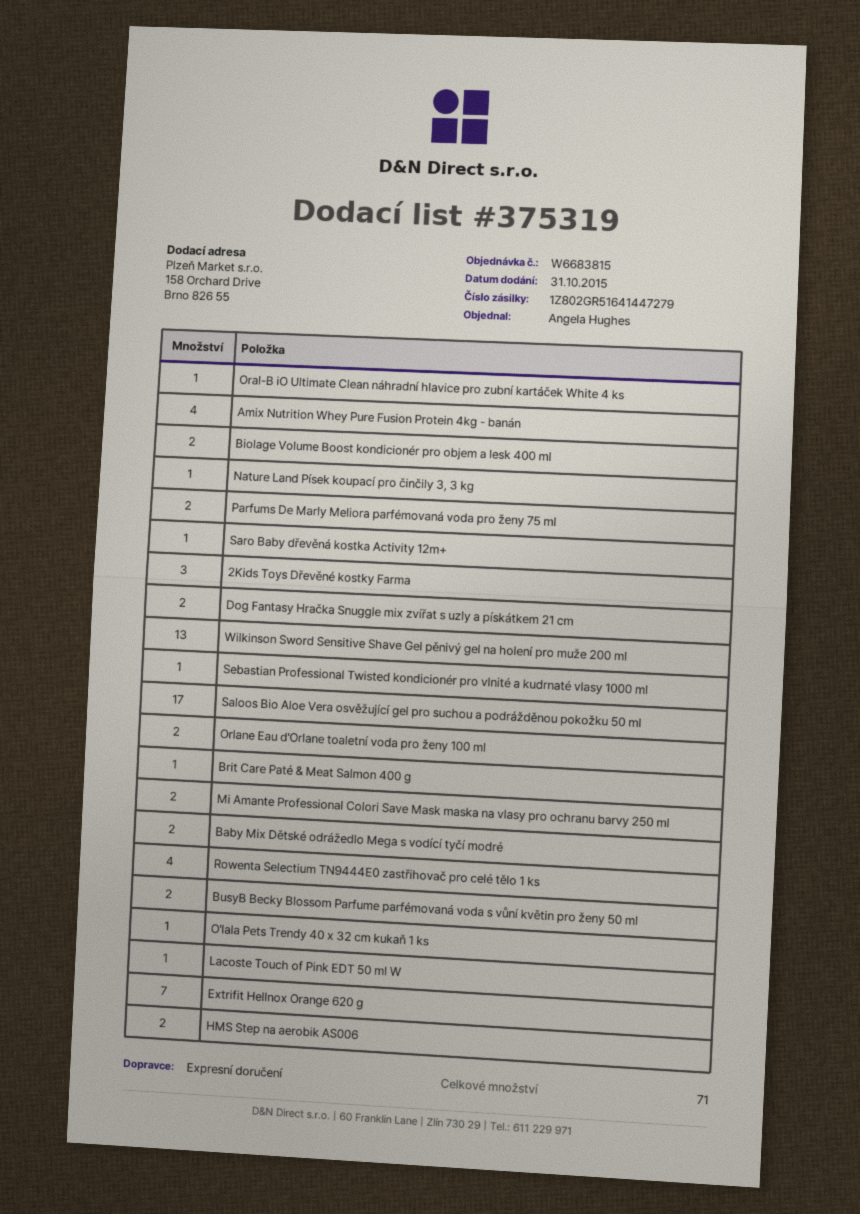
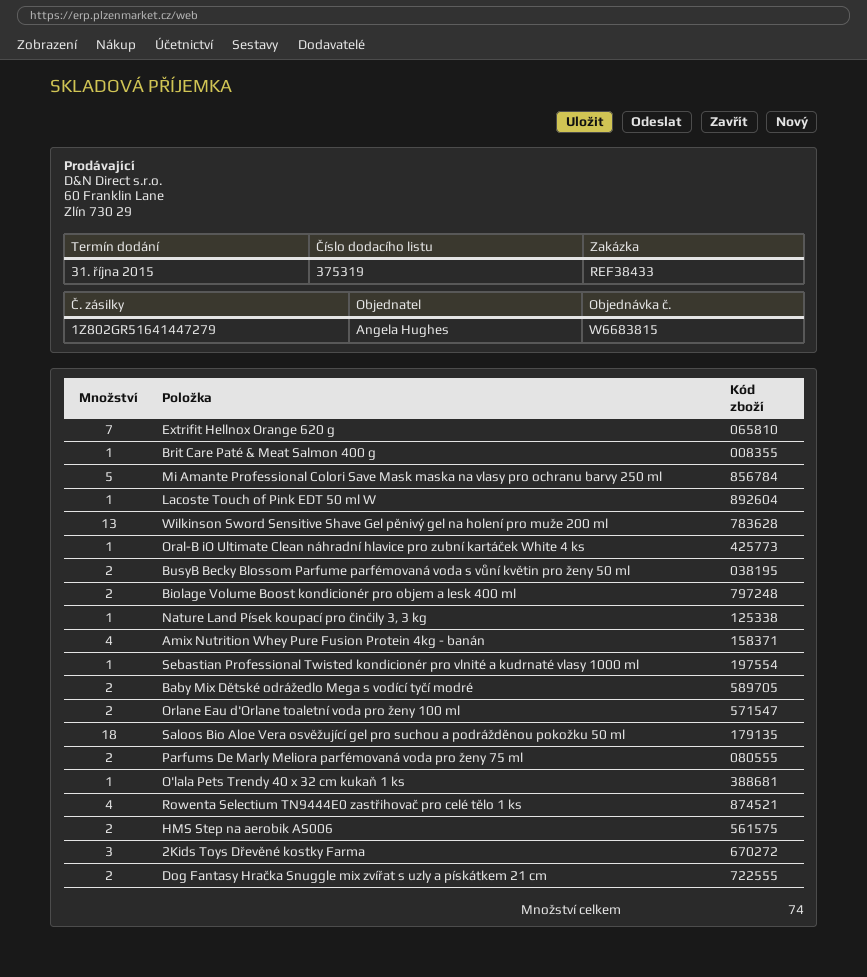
Saro Baby dřevěná kostka Activity 12m+: 1 -> none
Saloos Bio Aloe Vera osvěžující gel pro suchou a podrážděnou pokožku 50 ml: 17 -> 18
Mi Amante Professional Colori Save Mask maska na vlasy pro ochranu barvy 250 ml: 2 -> 5
total quantity: 71 -> 74

